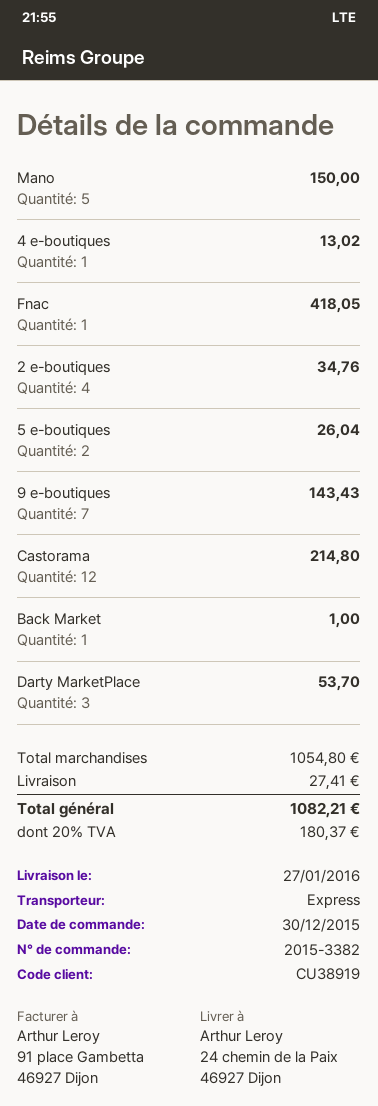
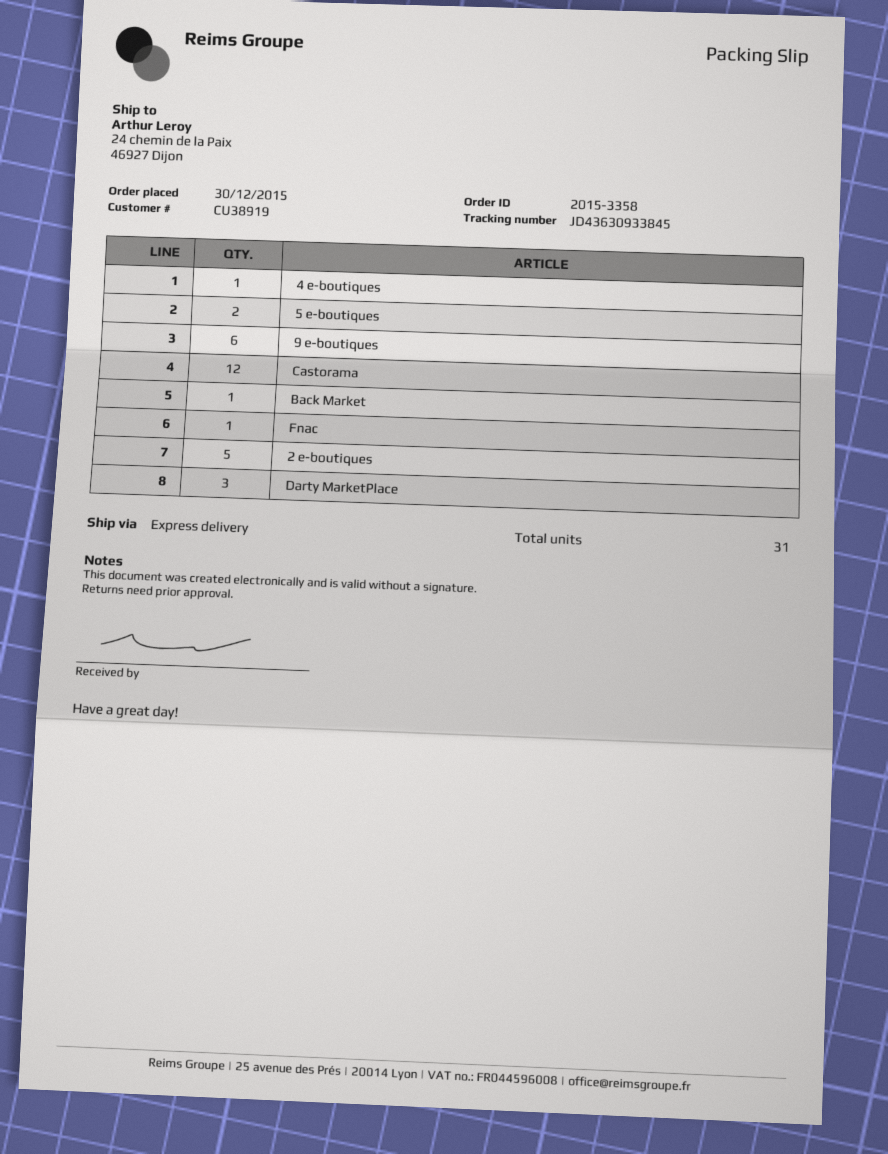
order number: 2015-3382 -> 2015-3358
Mano: 5 -> none
2 e-boutiques: 4 -> 5
9 e-boutiques: 7 -> 6

